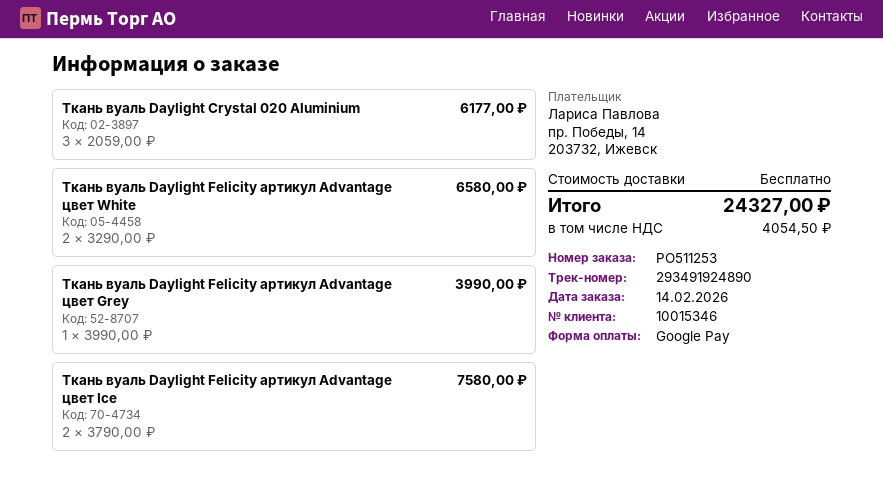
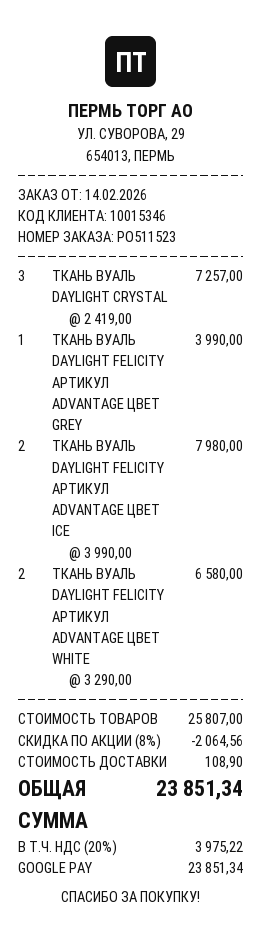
order number: PO511253 -> PO511523
Ткань вуаль Daylight Crystal 020 Aluminium: 3 x 2059.00 = 6177.00 -> 3 x 2419.00 = 7257.00
Ткань вуаль Daylight Felicity артикул Advantage цвет Ice: 2 x 3790.00 = 7580.00 -> 2 x 3990.00 = 7980.00
discount: none -> 8% = 2064.56
shipping: 0.00 -> 108.90
tax: 4054.50 -> 3975.22
total: 24327.00 -> 23851.34

